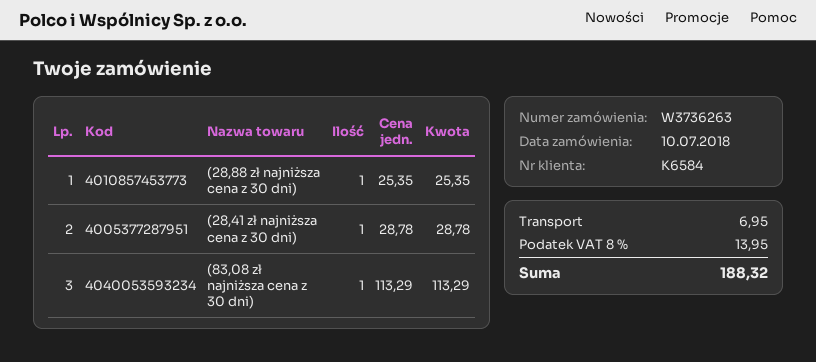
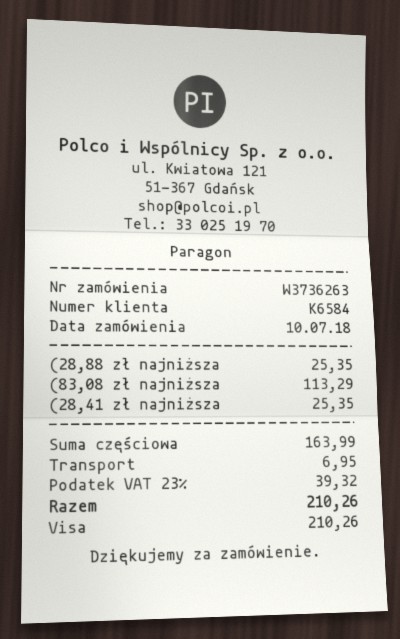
(28,41 zł najniższa cena z 30 dni): 1 for 28.78 -> 1 for 25.35
tax: 8% = 13.95 -> 23% = 39.32
total: 188.32 -> 210.26

